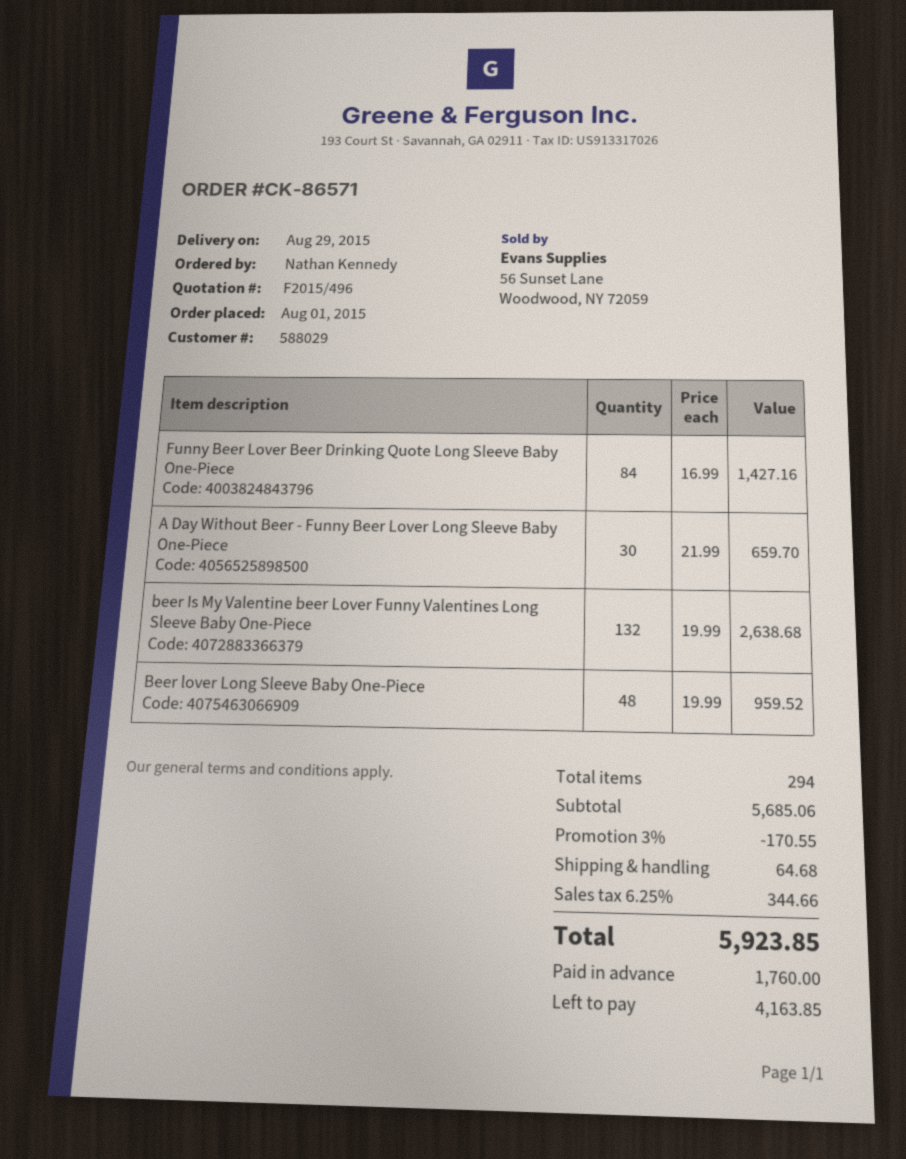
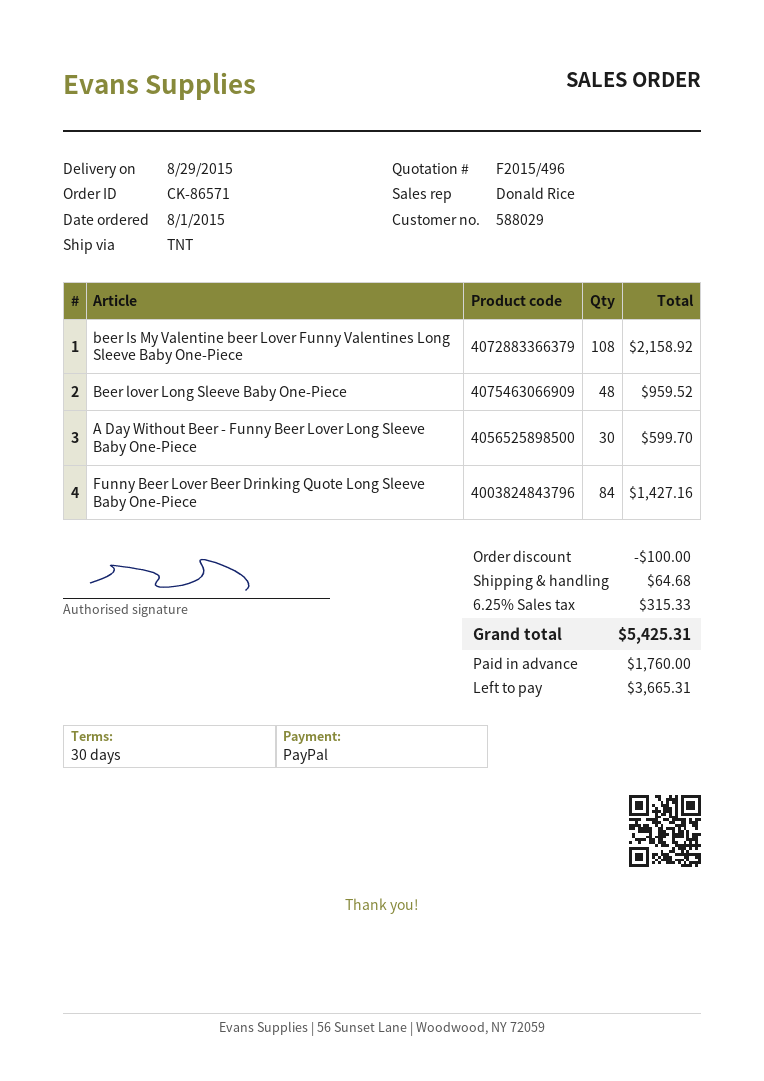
A Day Without Beer - Funny Beer Lover Long Sleeve Baby One-Piece: 30 for 659.70 -> 30 for 599.70
beer Is My Valentine beer Lover Funny Valentines Long Sleeve Baby One-Piece: 132 for 2638.68 -> 108 for 2158.92
discount: 170.55 -> 100.00
tax: 6.25% = 344.66 -> 6.25% = 315.33
total: 5923.85 -> 5425.31
balance: 4163.85 -> 3665.31

